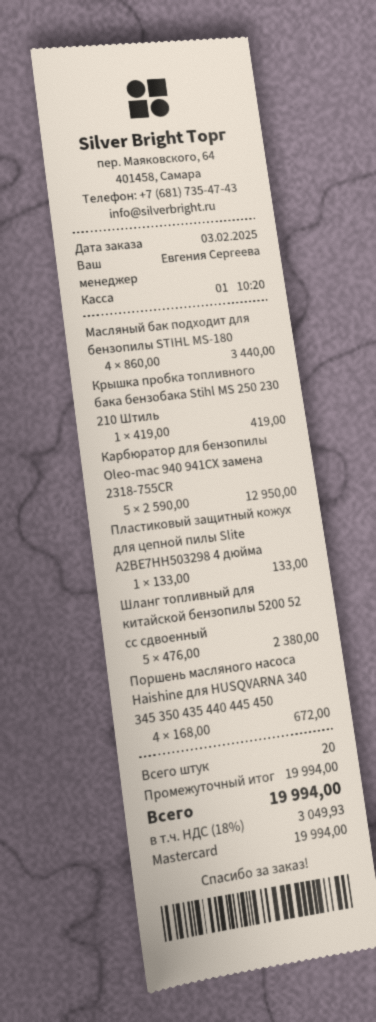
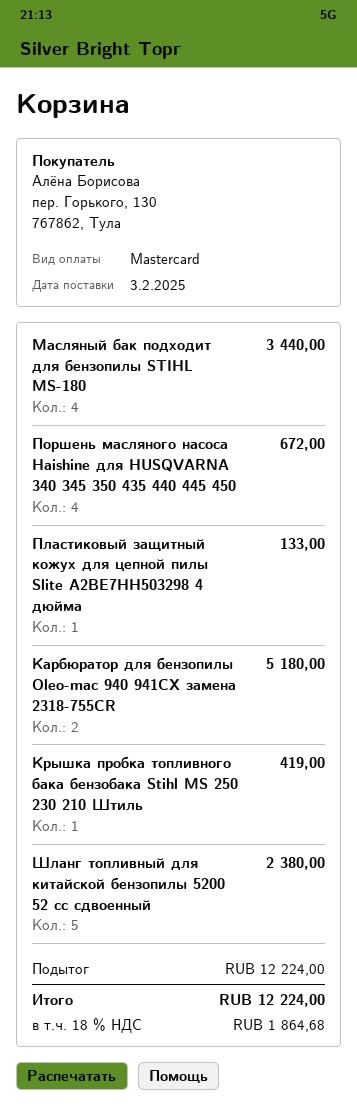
Карбюратор для бензопилы Oleo-mac 940 941CX замена 2318-755CR: 5 for 12950.00 -> 2 for 5180.00
subtotal: 19994.00 -> 12224.00
tax: 18% = 3049.93 -> 18% = 1864.68
total: 19994.00 -> 12224.00

